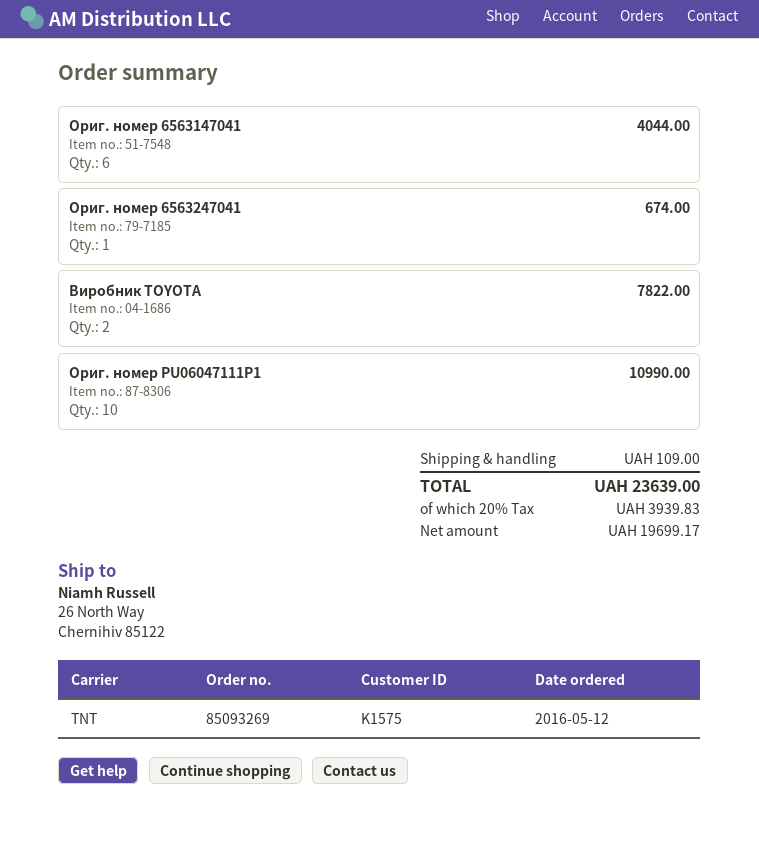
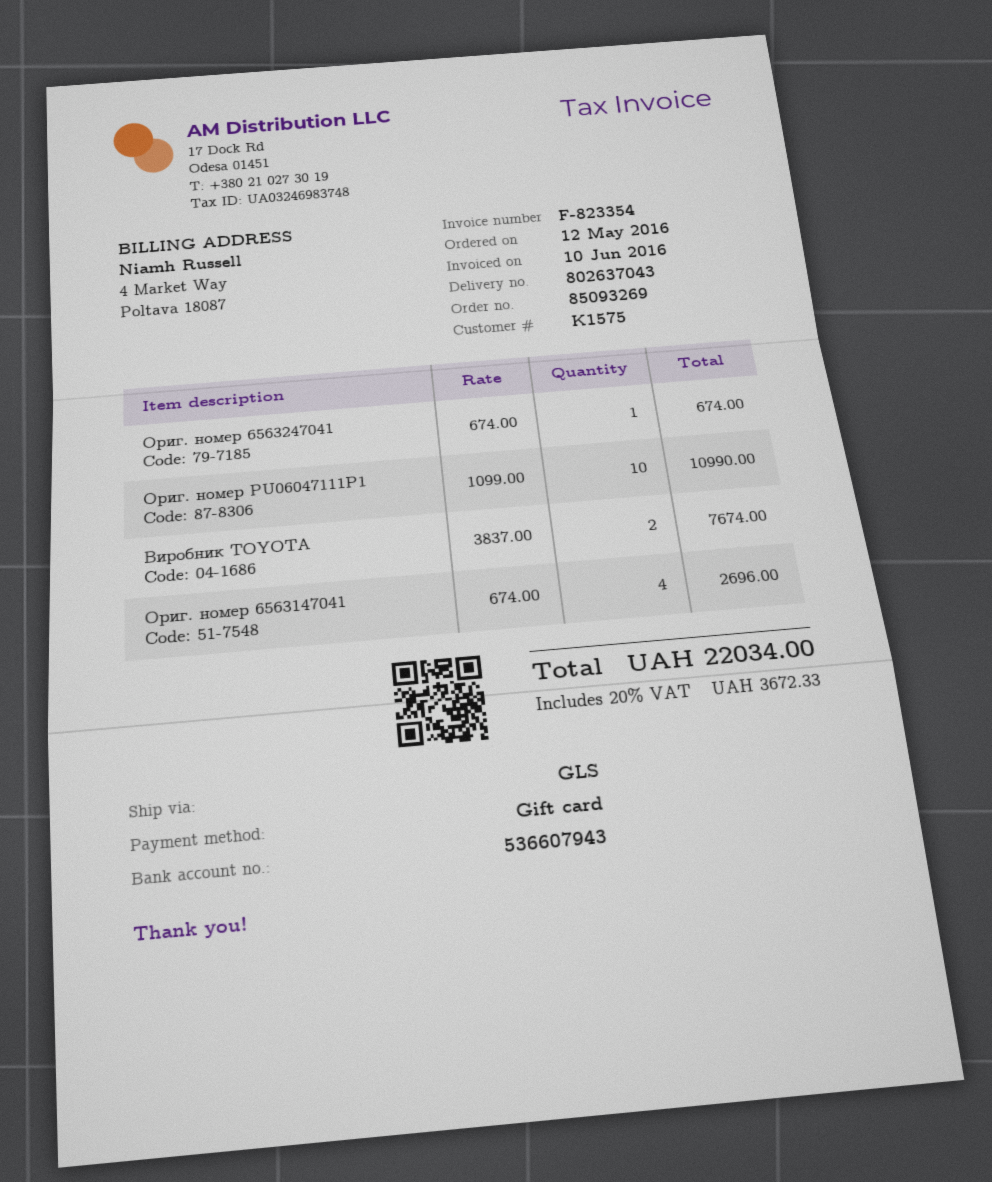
shipping method: TNT -> GLS
Ориг. номер 6563147041: 6 for 4044.00 -> 4 for 2696.00
Виробник TOYOTA: 2 for 7822.00 -> 2 for 7674.00
shipping: 109.00 -> none
tax: 20% = 3939.83 -> 20% = 3672.33
total: 23639.00 -> 22034.00

